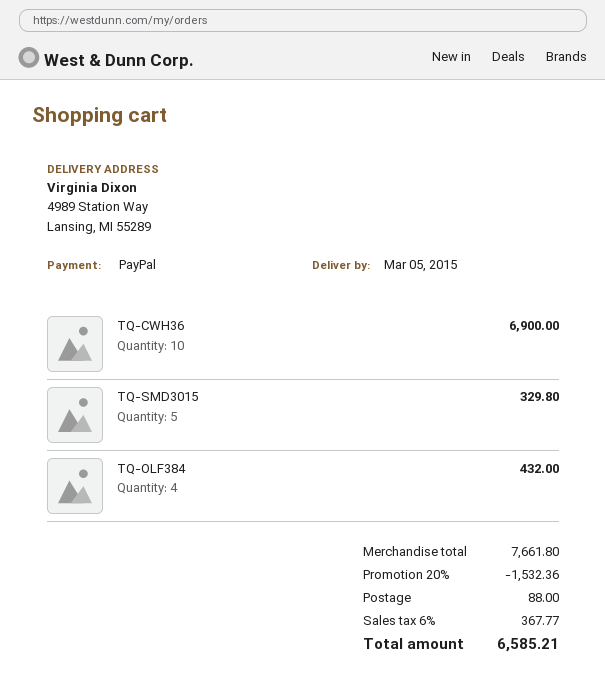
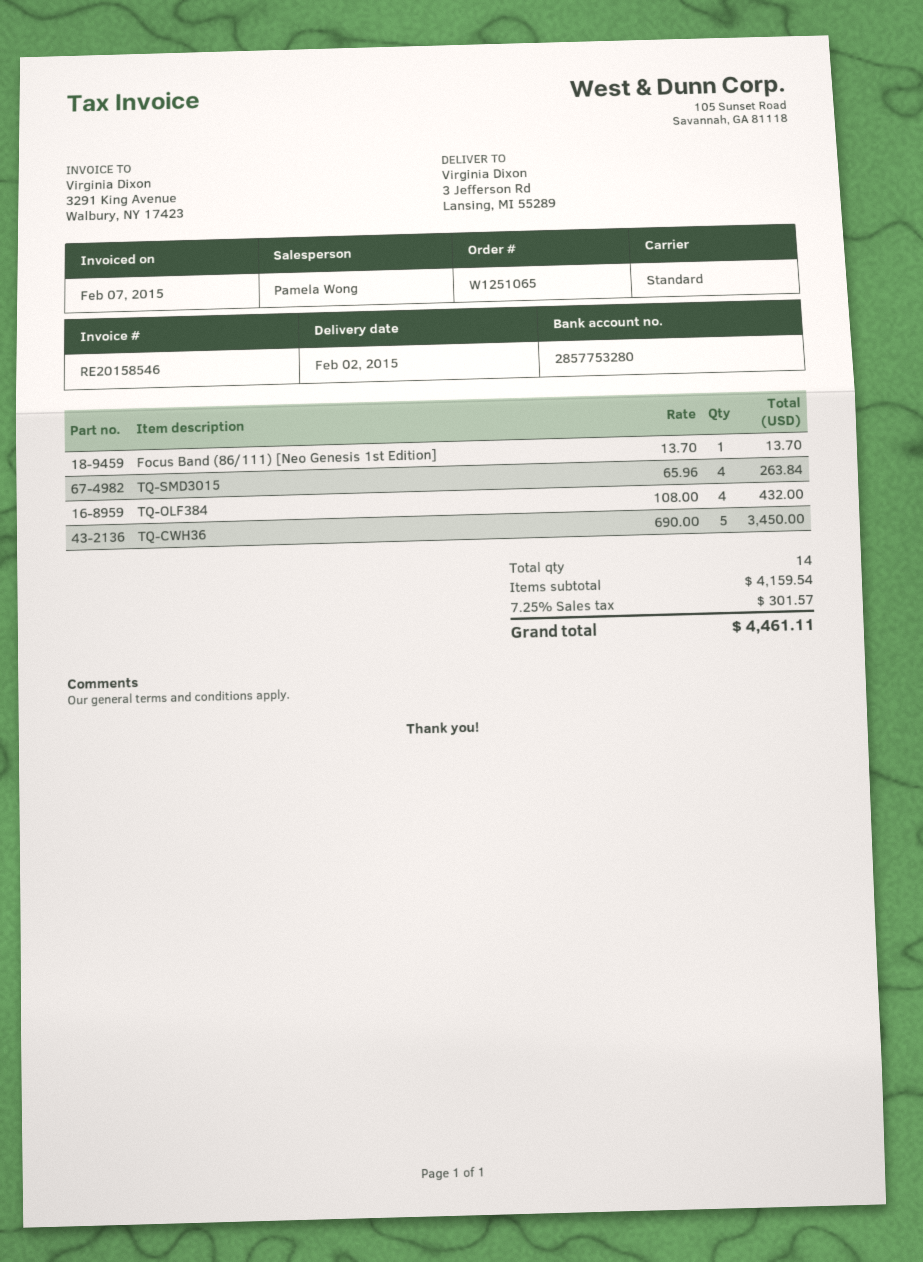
delivery date: 2015-03-05 -> 2015-02-02
ship to: 4989 Station Way, Lansing, MI 55289 -> 3 Jefferson Rd, Lansing, MI 55289
TQ-CWH36: 10 for 6900.00 -> 5 for 3450.00
TQ-SMD3015: 5 for 329.80 -> 4 for 263.84
Focus Band (86/111) [Neo Genesis 1st Edition]: none -> 1 for 13.70
subtotal: 7661.80 -> 4159.54
discount: 20% = 1532.36 -> none
shipping: 88.00 -> none
tax: 6% = 367.77 -> 7.25% = 301.57
total: 6585.21 -> 4461.11

